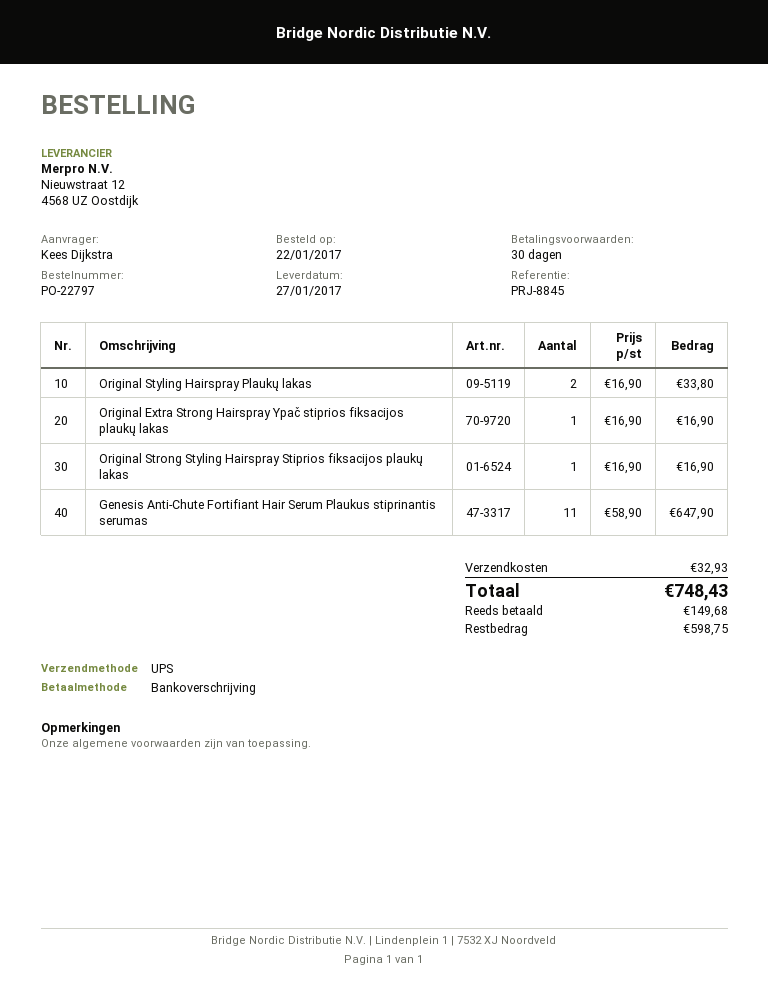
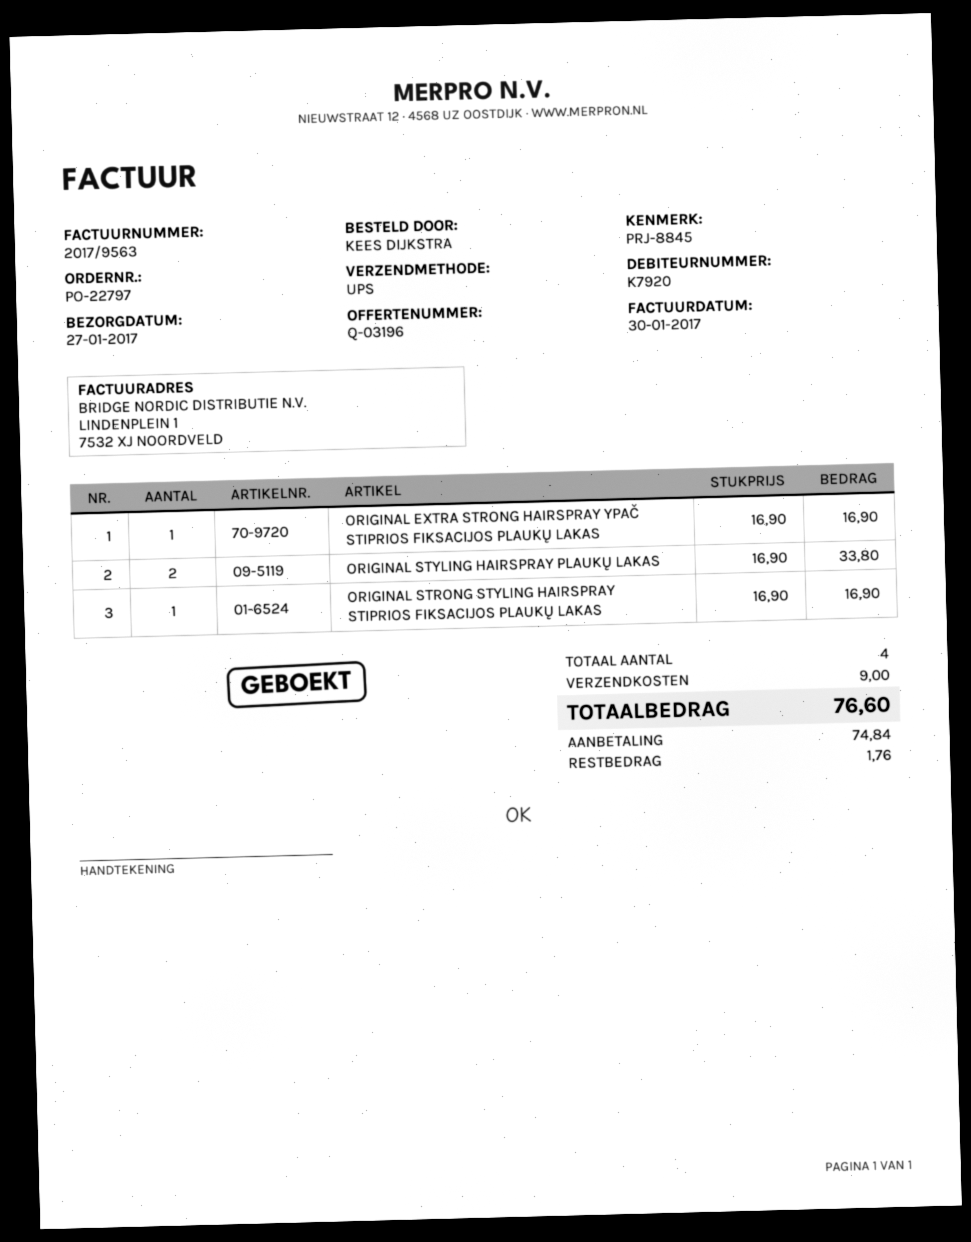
Genesis Anti-Chute Fortifiant Hair Serum Plaukus stiprinantis serumas: 11 x 58.90 = 647.90 -> none
shipping: 32.93 -> 9.00
total: 748.43 -> 76.60
deposit: 149.68 -> 74.84
balance: 598.75 -> 1.76

